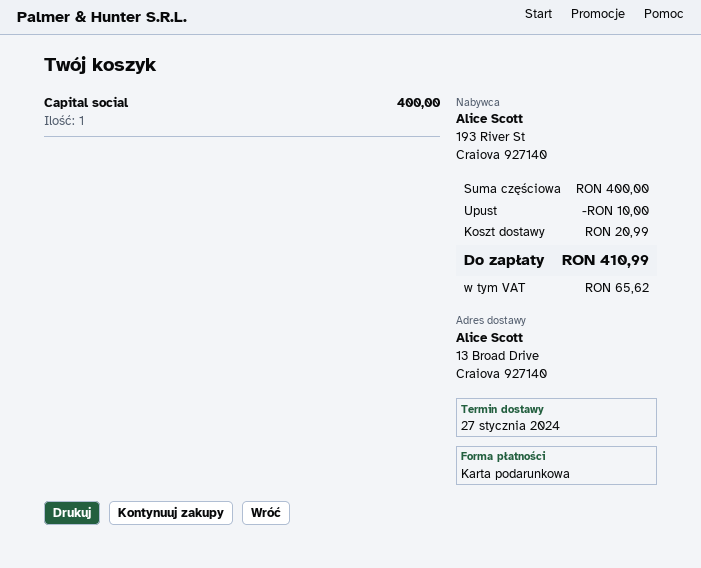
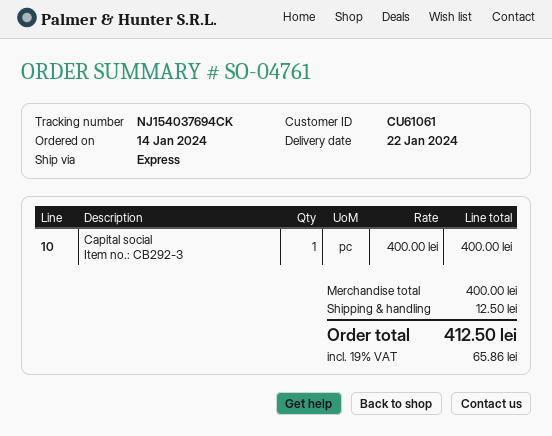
delivery date: 2024-01-27 -> 2024-01-22
discount: 10.00 -> none
shipping: 20.99 -> 12.50
tax: 65.62 -> 65.86
total: 410.99 -> 412.50

